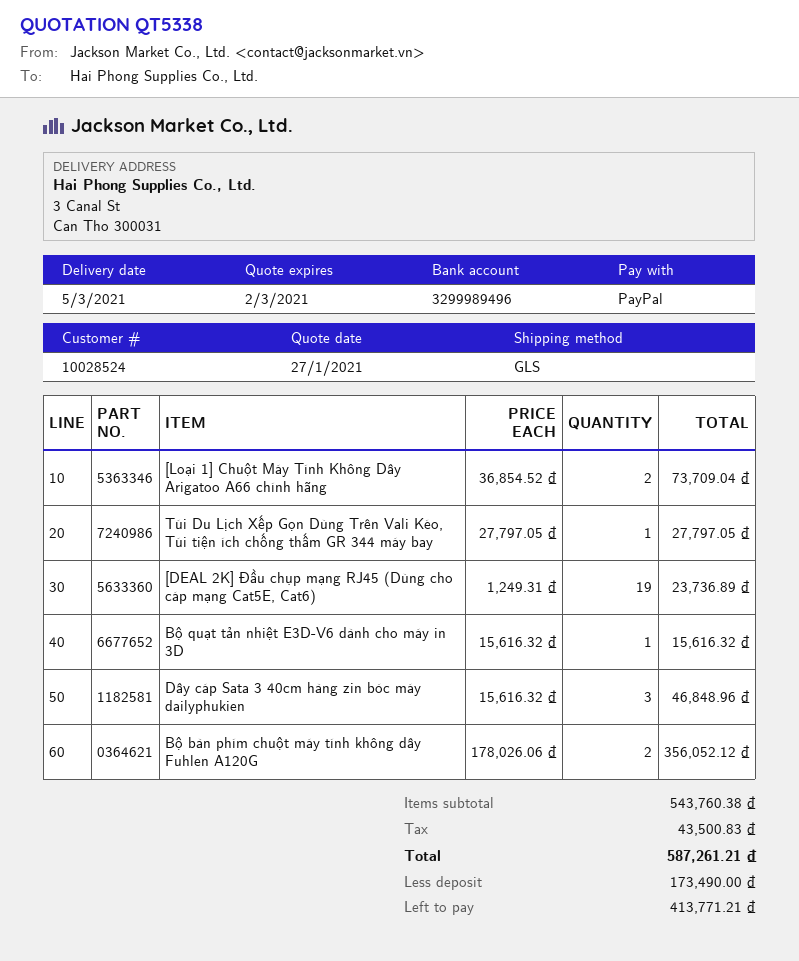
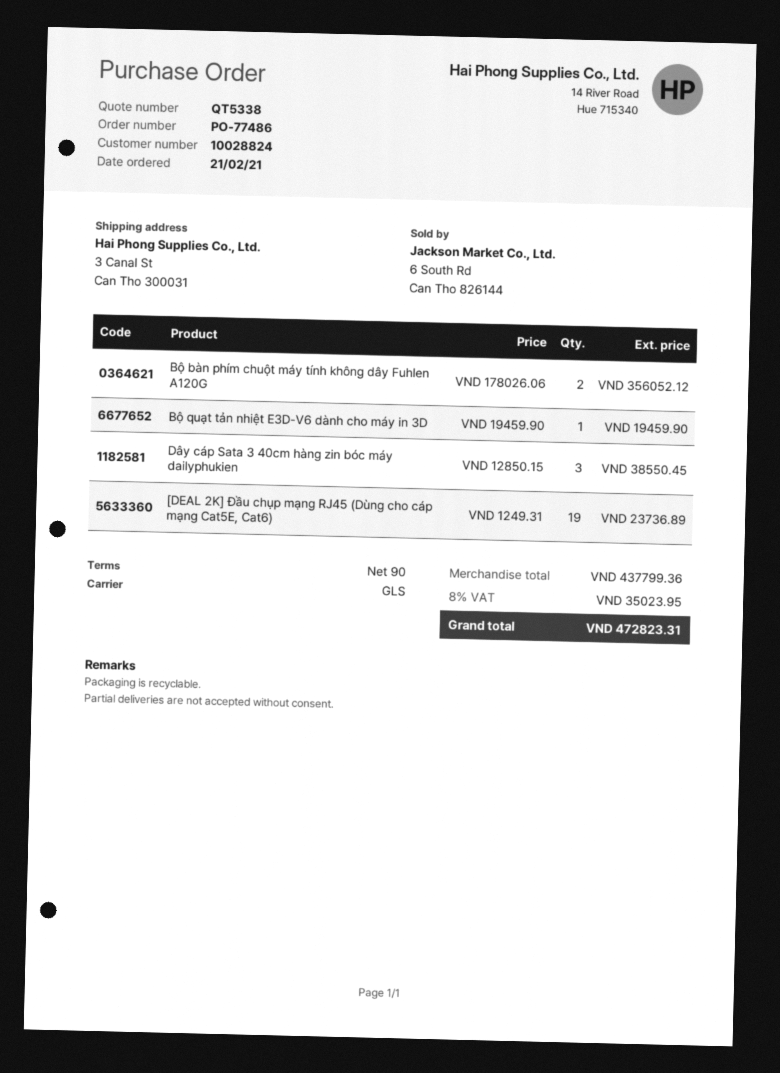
customer number: 10028524 -> 10028824
[Loại 1] Chuột Máy Tính Không Dây Arigatoo A66 chính hãng: 2 x 36854.52 = 73709.04 -> none
Túi Du Lịch Xếp Gọn Dùng Trên Vali Kéo, Túi tiện ích chống thấm GR 344 máy bay: 1 x 27797.05 = 27797.05 -> none
Bộ quạt tản nhiệt E3D-V6 dành cho máy in 3D: 1 x 15616.32 = 15616.32 -> 1 x 19459.90 = 19459.90
Dây cáp Sata 3 40cm hàng zin bóc máy dailyphukien: 3 x 15616.32 = 46848.96 -> 3 x 12850.15 = 38550.45
subtotal: 543760.38 -> 437799.36
tax: 43500.83 -> 35023.95
total: 587261.21 -> 472823.31

